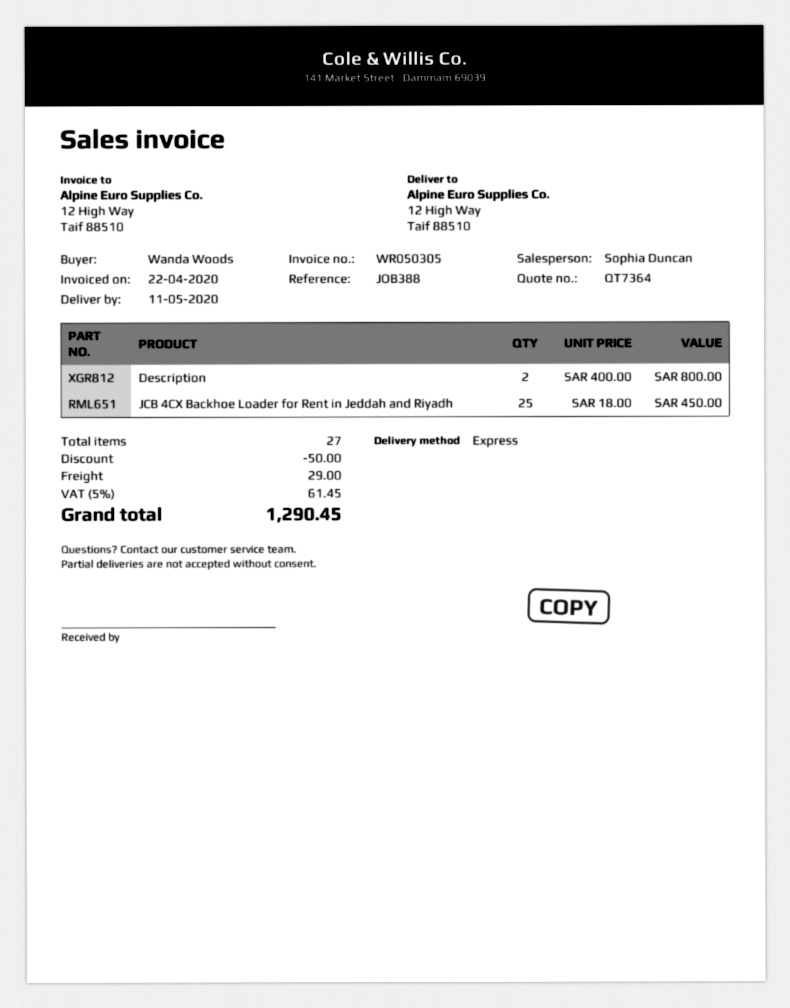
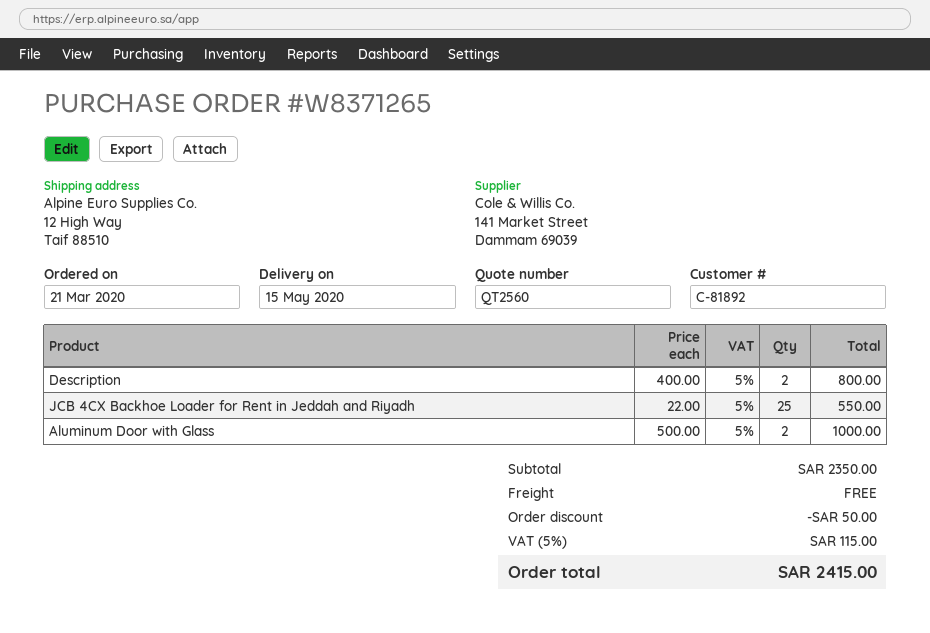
quote number: QT7364 -> QT2560
delivery date: 2020-05-11 -> 2020-05-15
JCB 4CX Backhoe Loader for Rent in Jeddah and Riyadh: 25 x 18.00 = 450.00 -> 25 x 22.00 = 550.00
Aluminum Door with Glass: none -> 2 x 500.00 = 1000.00
shipping: 29.00 -> 0.00
tax: 5% = 61.45 -> 5% = 115.00
total: 1290.45 -> 2415.00

